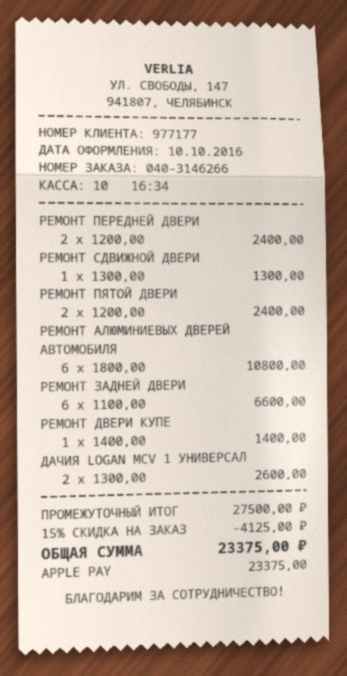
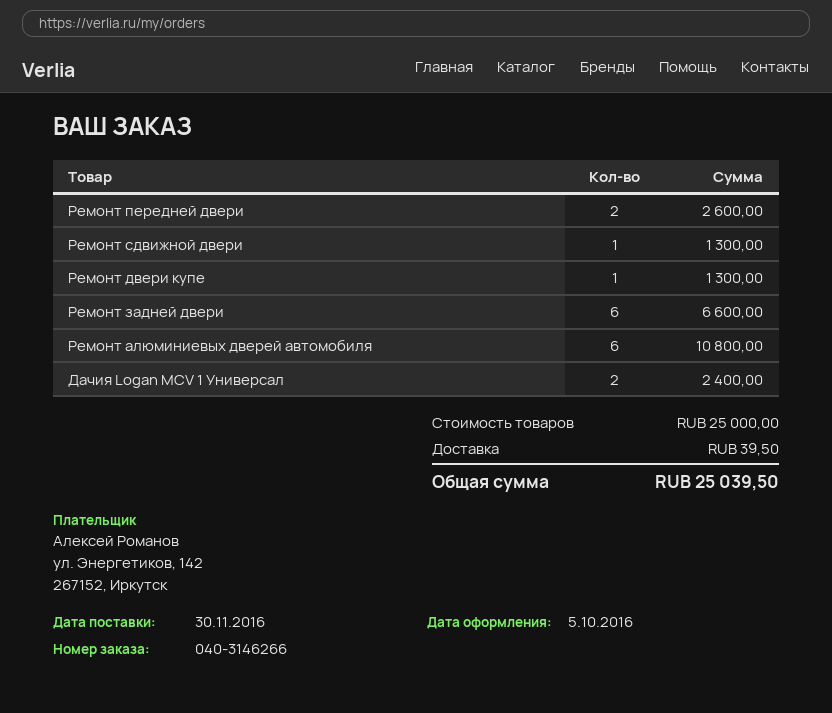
order date: 2016-10-10 -> 2016-10-05
РЕМОНТ ПЕРЕДНЕЙ ДВЕРИ: 2 for 2400.00 -> 2 for 2600.00
РЕМОНТ ПЯТОЙ ДВЕРИ: 2 for 2400.00 -> none
РЕМОНТ ДВЕРИ КУПЕ: 1 for 1400.00 -> 1 for 1300.00
ДАЧИЯ LOGAN MCV 1 УНИВЕРСАЛ: 2 for 2600.00 -> 2 for 2400.00
subtotal: 27500.00 -> 25000.00
discount: 15% = 4125.00 -> none
shipping: none -> 39.50
total: 23375.00 -> 25039.50

